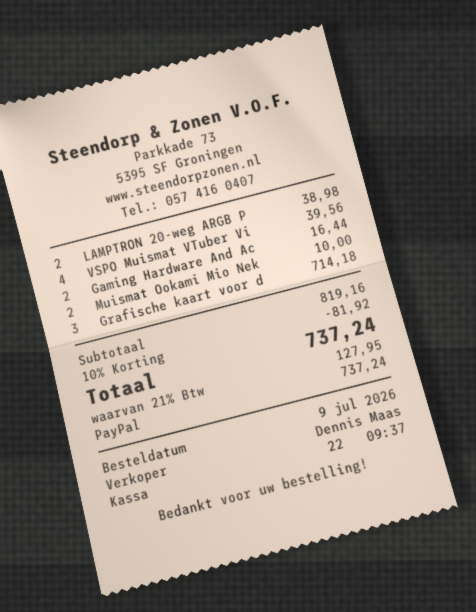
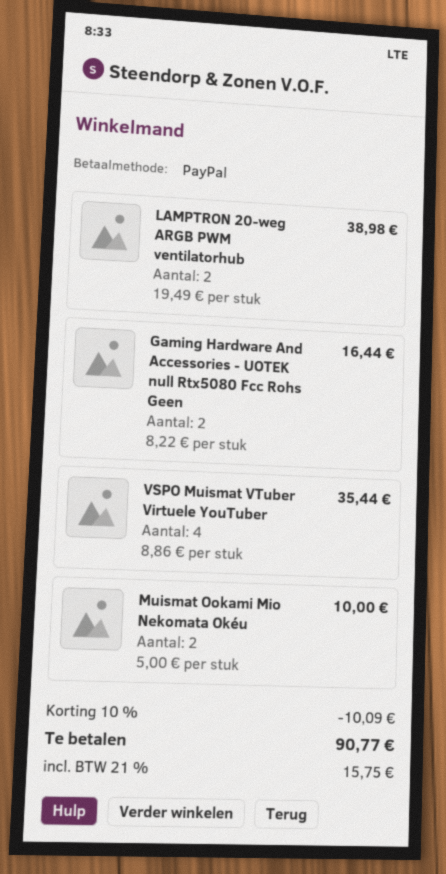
VSPO Muismat VTuber Vi: 4 for 39.56 -> 4 for 35.44
Grafische kaart voor d: 3 for 714.18 -> none
discount: 10% = 81.92 -> 10% = 10.09
tax: 21% = 127.95 -> 21% = 15.75
total: 737.24 -> 90.77

